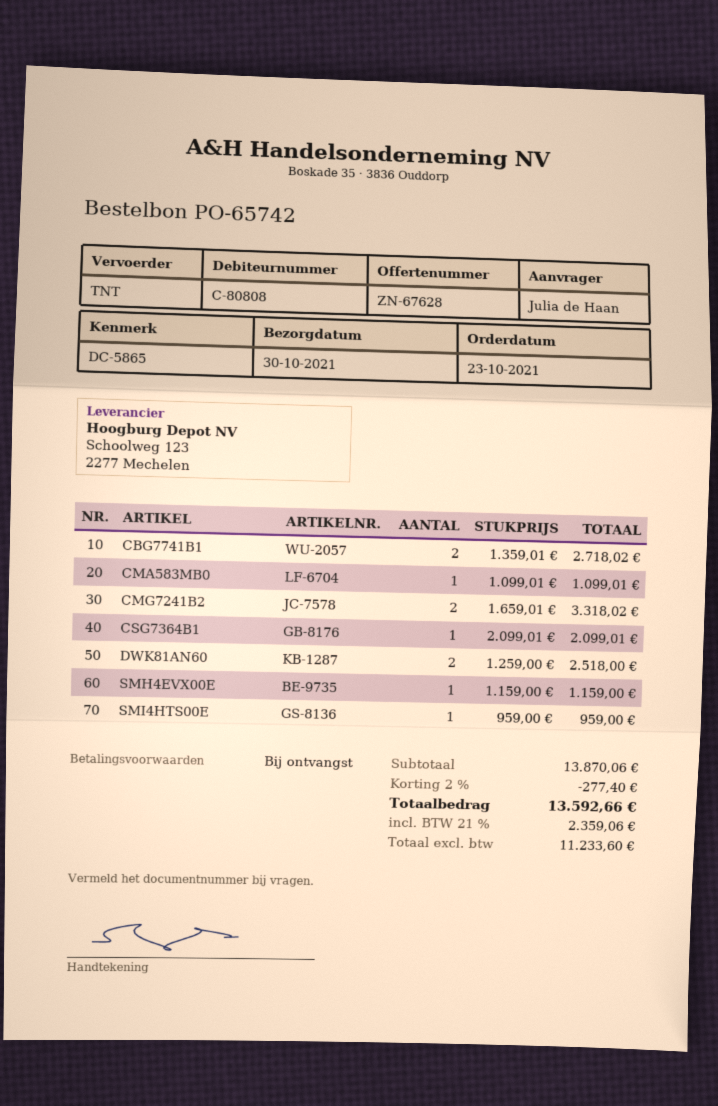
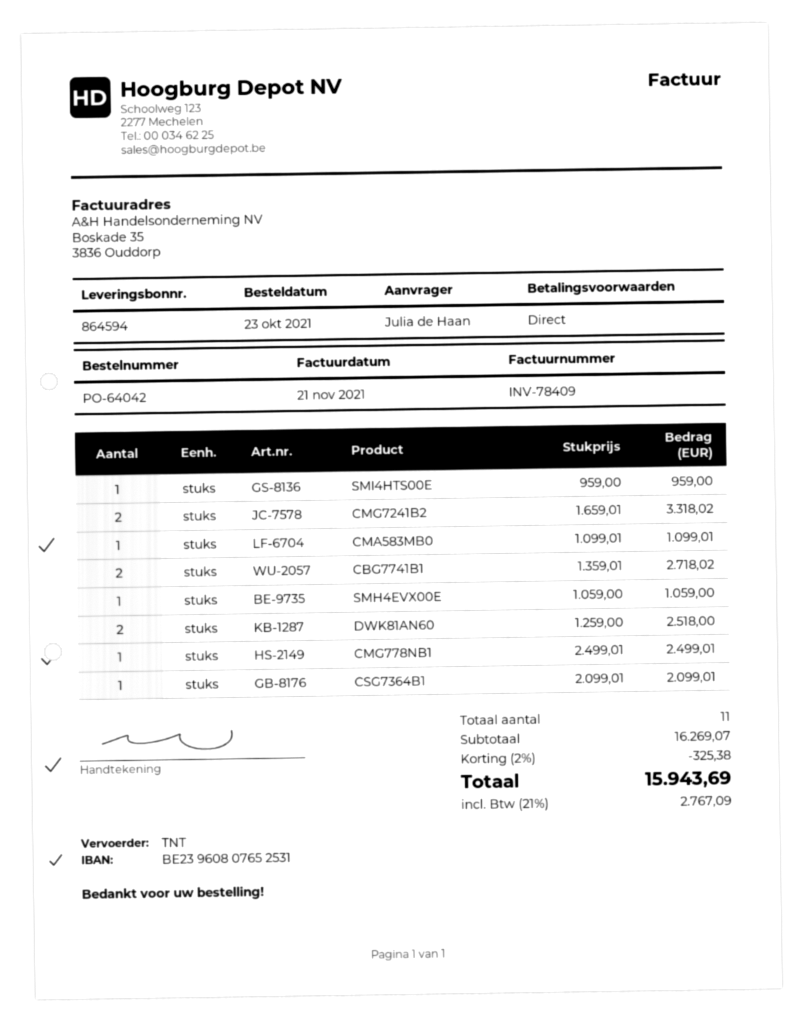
order number: PO-65742 -> PO-64042
SMH4EVX00E: 1 x 1159.00 = 1159.00 -> 1 x 1059.00 = 1059.00
CMG778NB1: none -> 1 x 2499.01 = 2499.01
subtotal: 13870.06 -> 16269.07
discount: 2% = 277.40 -> 2% = 325.38
tax: 21% = 2359.06 -> 21% = 2767.09
total: 13592.66 -> 15943.69

